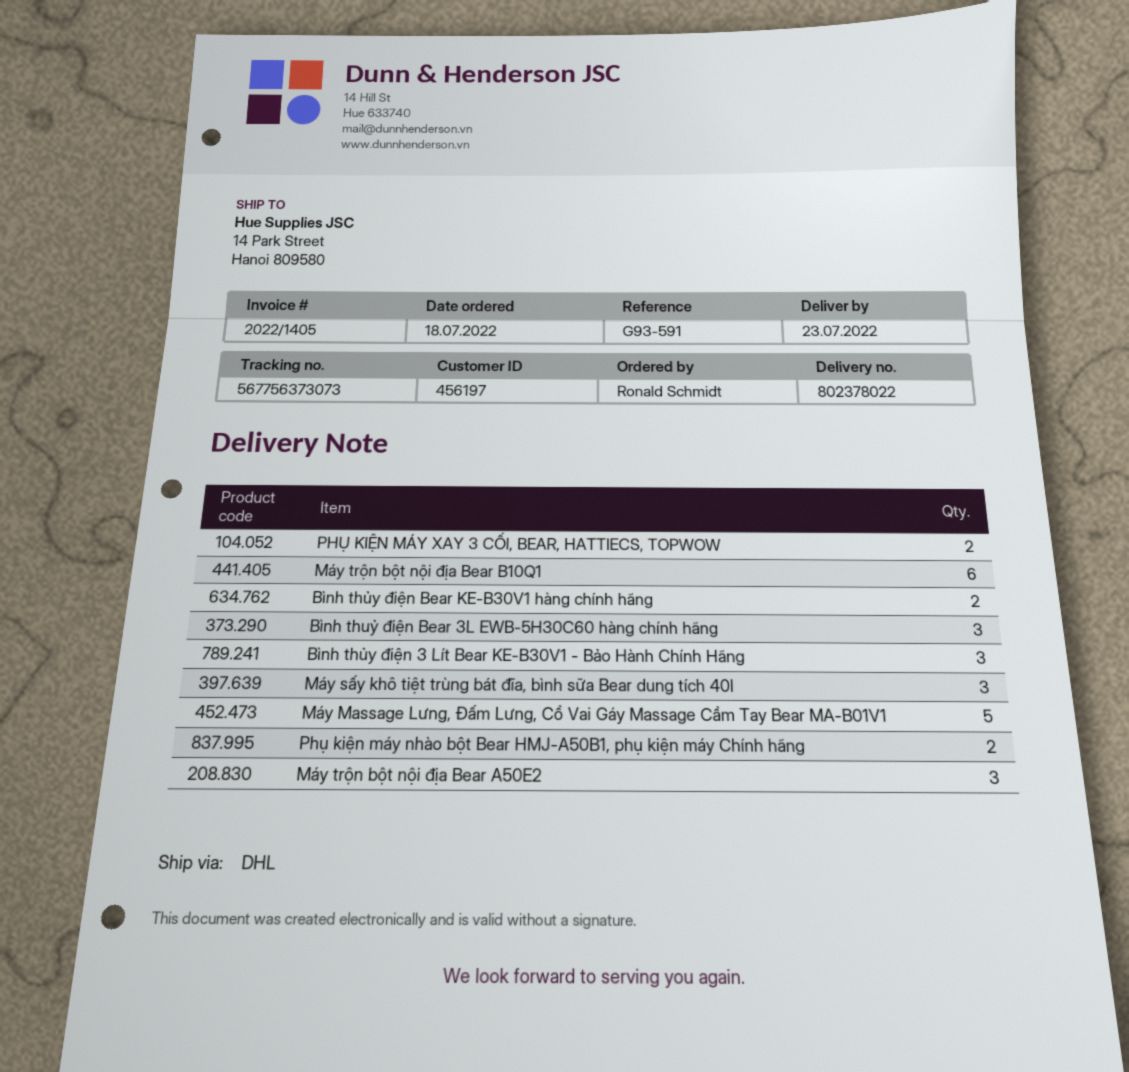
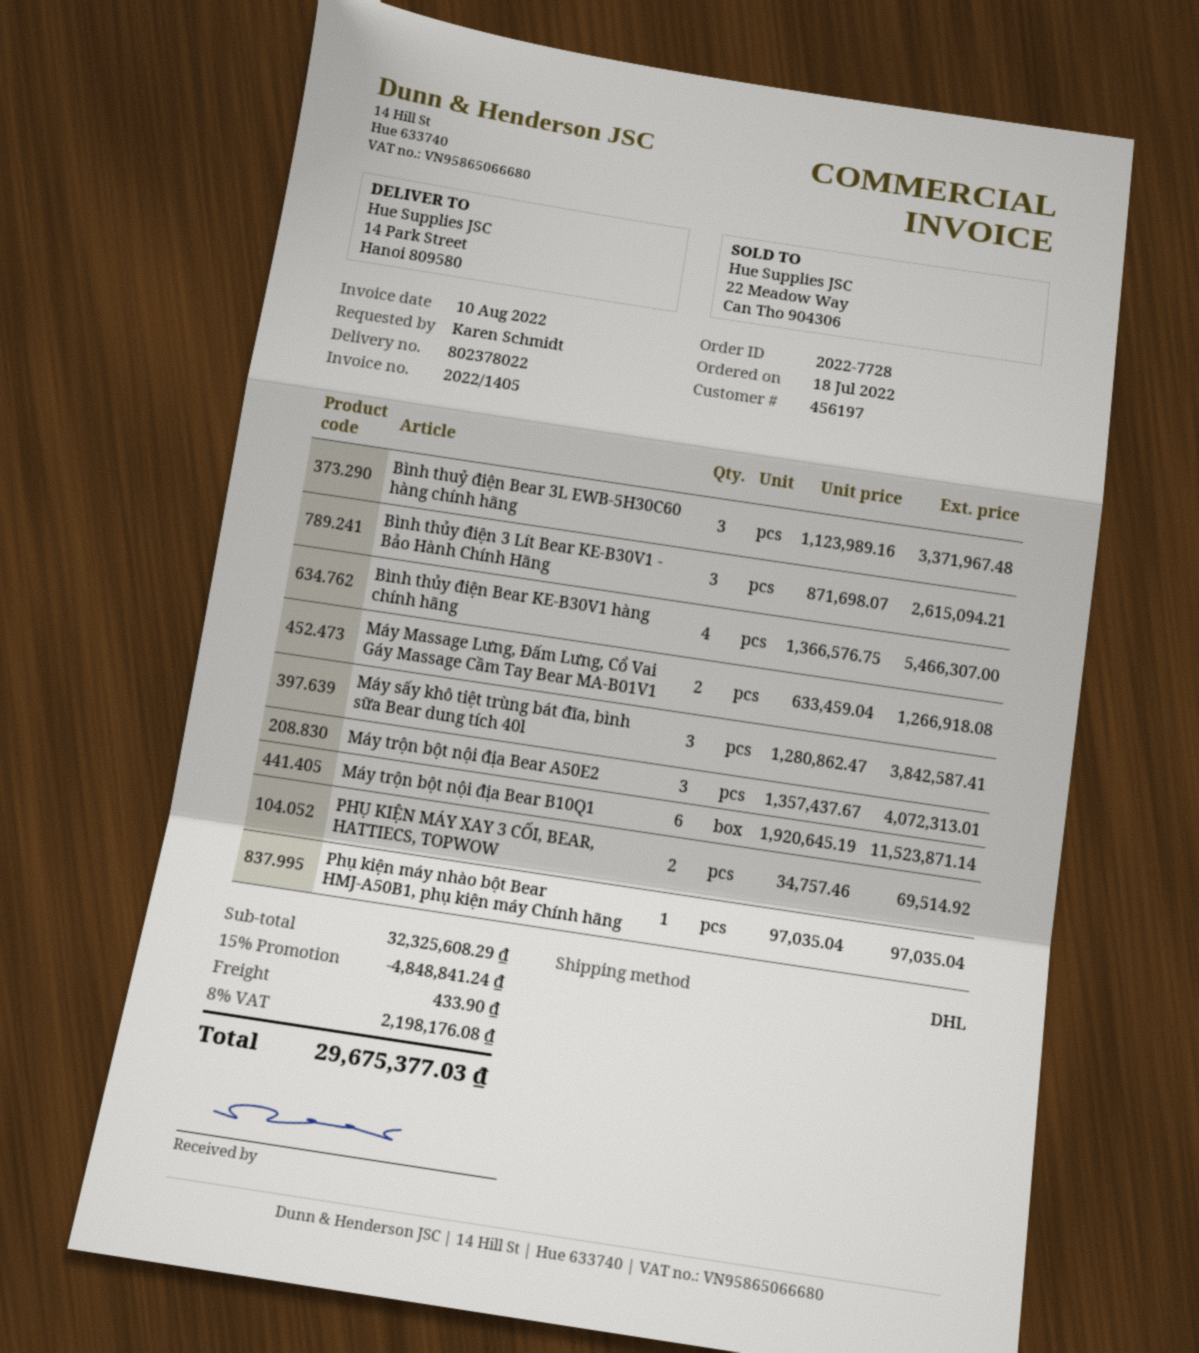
ordered by: Ronald Schmidt -> Karen Schmidt
Bình thủy điện Bear KE-B30V1 hàng chính hãng: 2 -> 4
Máy Massage Lưng, Đấm Lưng, Cổ Vai Gáy Massage Cầm Tay Bear MA-B01V1: 5 -> 2
Phụ kiện máy nhào bột Bear HMJ-A50B1, phụ kiện máy Chính hãng: 2 -> 1

